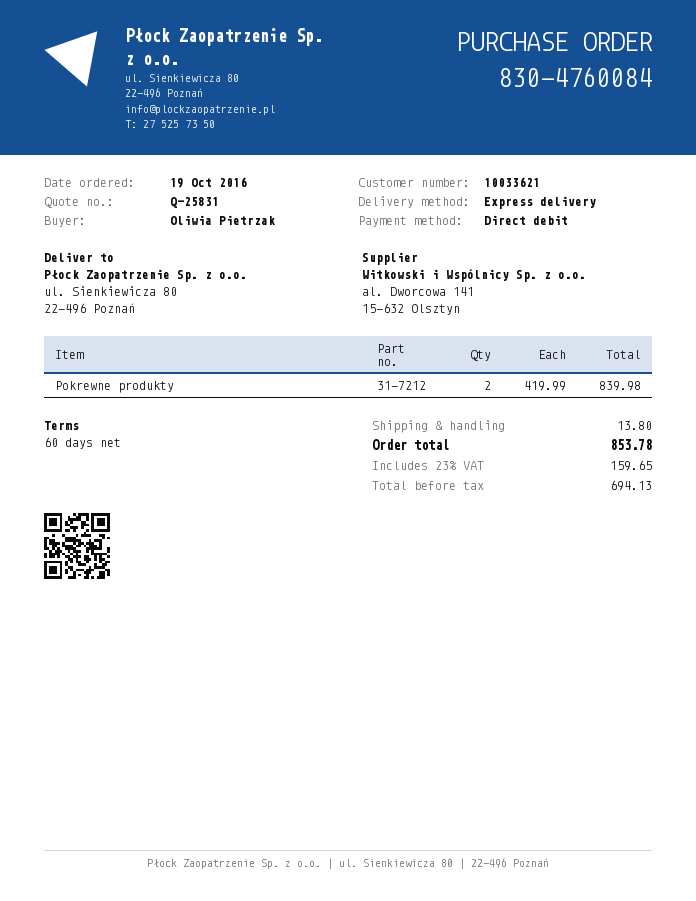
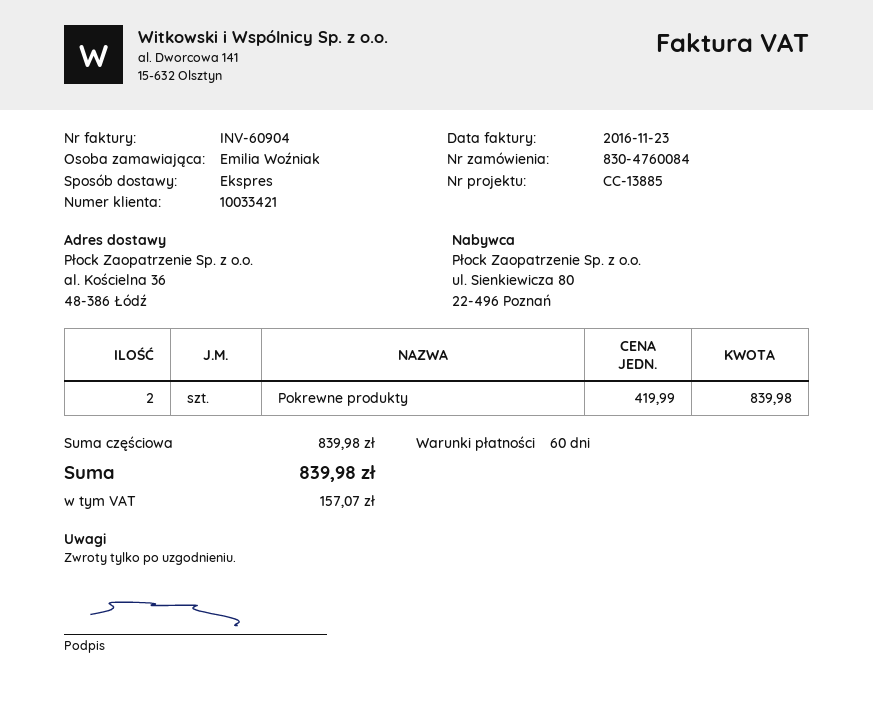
customer number: 10033621 -> 10033421
ordered by: Oliwia Pietrzak -> Emilia Woźniak
ship to: ul. Sienkiewicza 80, 22-496 Poznań -> al. Kościelna 36, 48-386 Łódź
shipping: 13.80 -> none
tax: 159.65 -> 157.07
total: 853.78 -> 839.98

